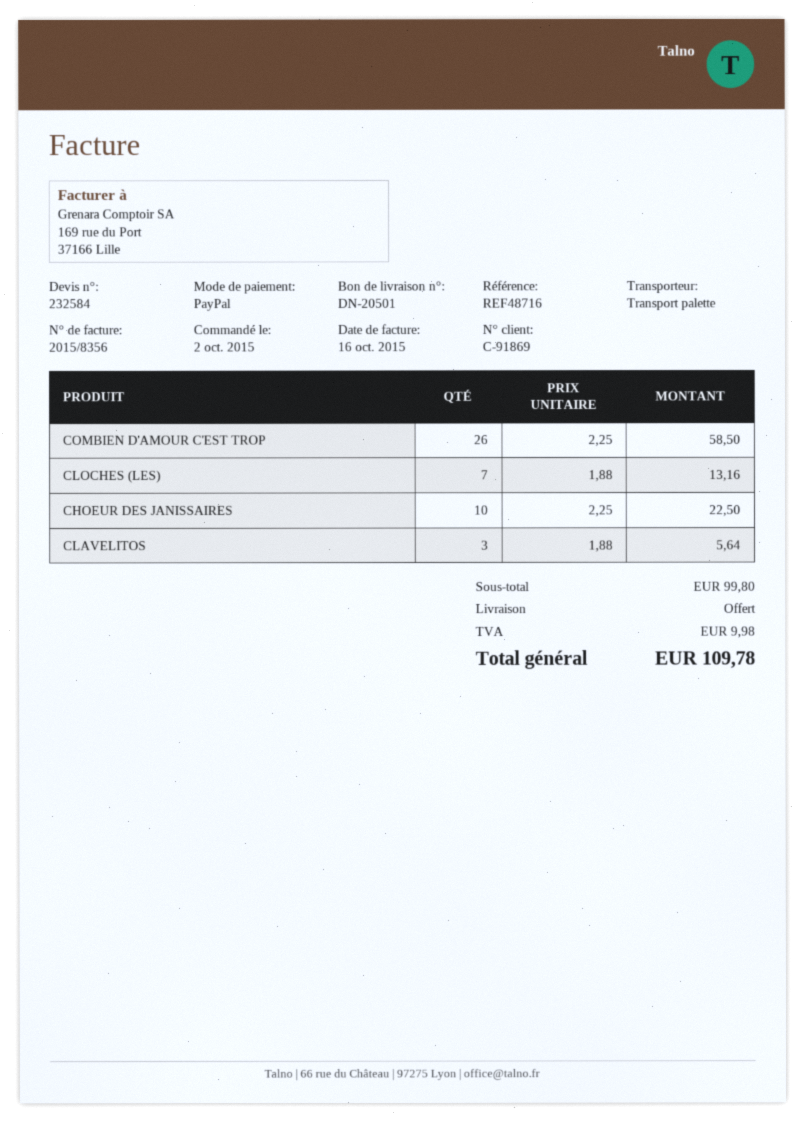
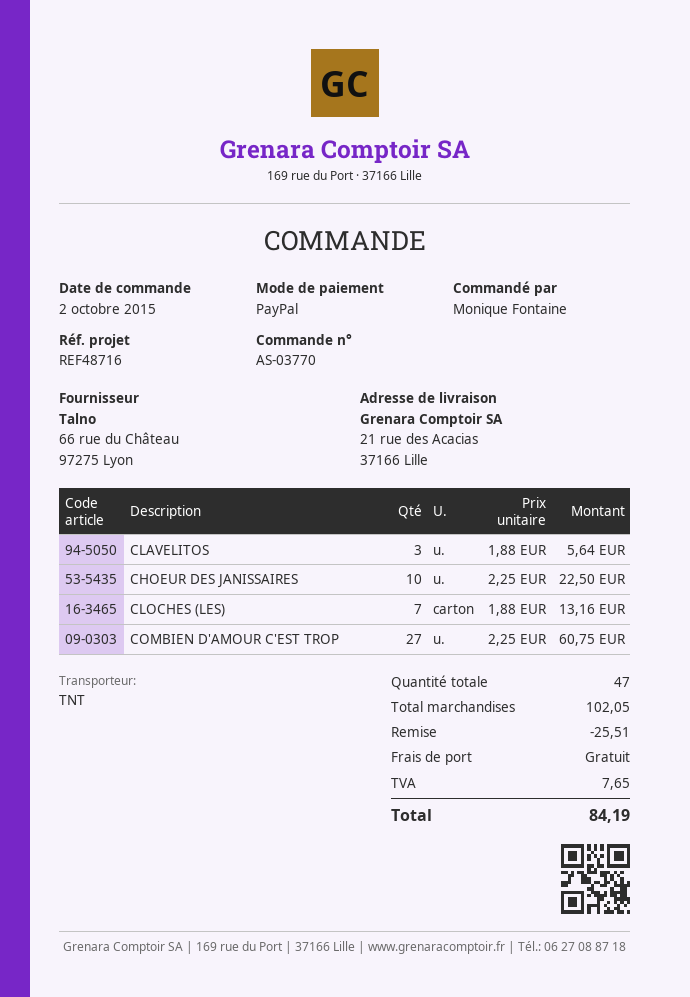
shipping method: pallet freight -> TNT
COMBIEN D'AMOUR C'EST TROP: 26 x 2.25 = 58.50 -> 27 x 2.25 = 60.75
subtotal: 99.80 -> 102.05
discount: none -> 25.51
tax: 9.98 -> 7.65
total: 109.78 -> 84.19

